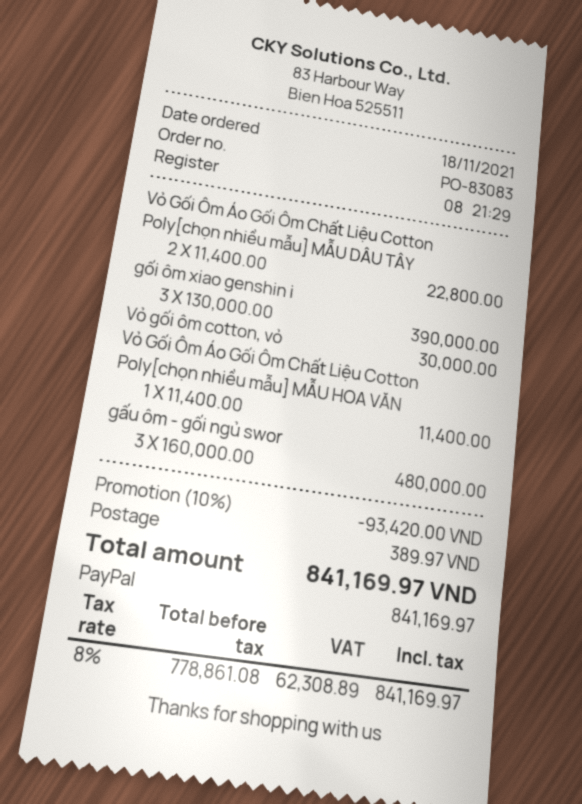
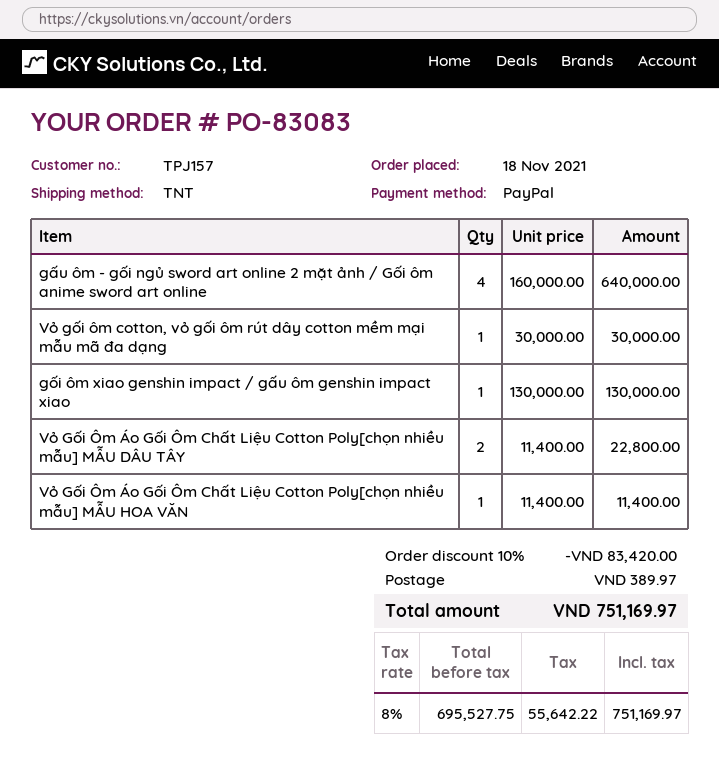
gối ôm xiao genshin i: 3 x 130000.00 = 390000.00 -> 1 x 130000.00 = 130000.00
gấu ôm - gối ngủ swor: 3 x 160000.00 = 480000.00 -> 4 x 160000.00 = 640000.00
discount: 10% = 93420.00 -> 10% = 83420.00
net: 778861.08 -> 695527.75
tax: 8% = 62308.89 -> 8% = 55642.22
total: 841169.97 -> 751169.97

